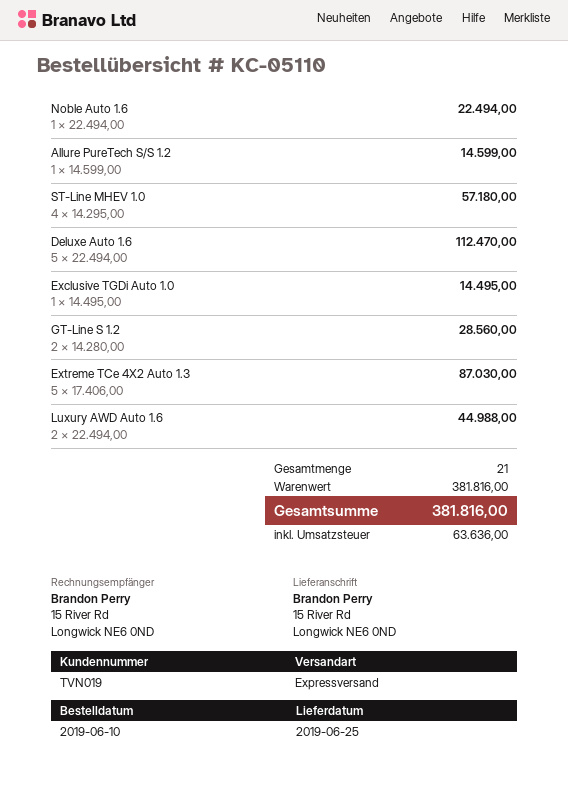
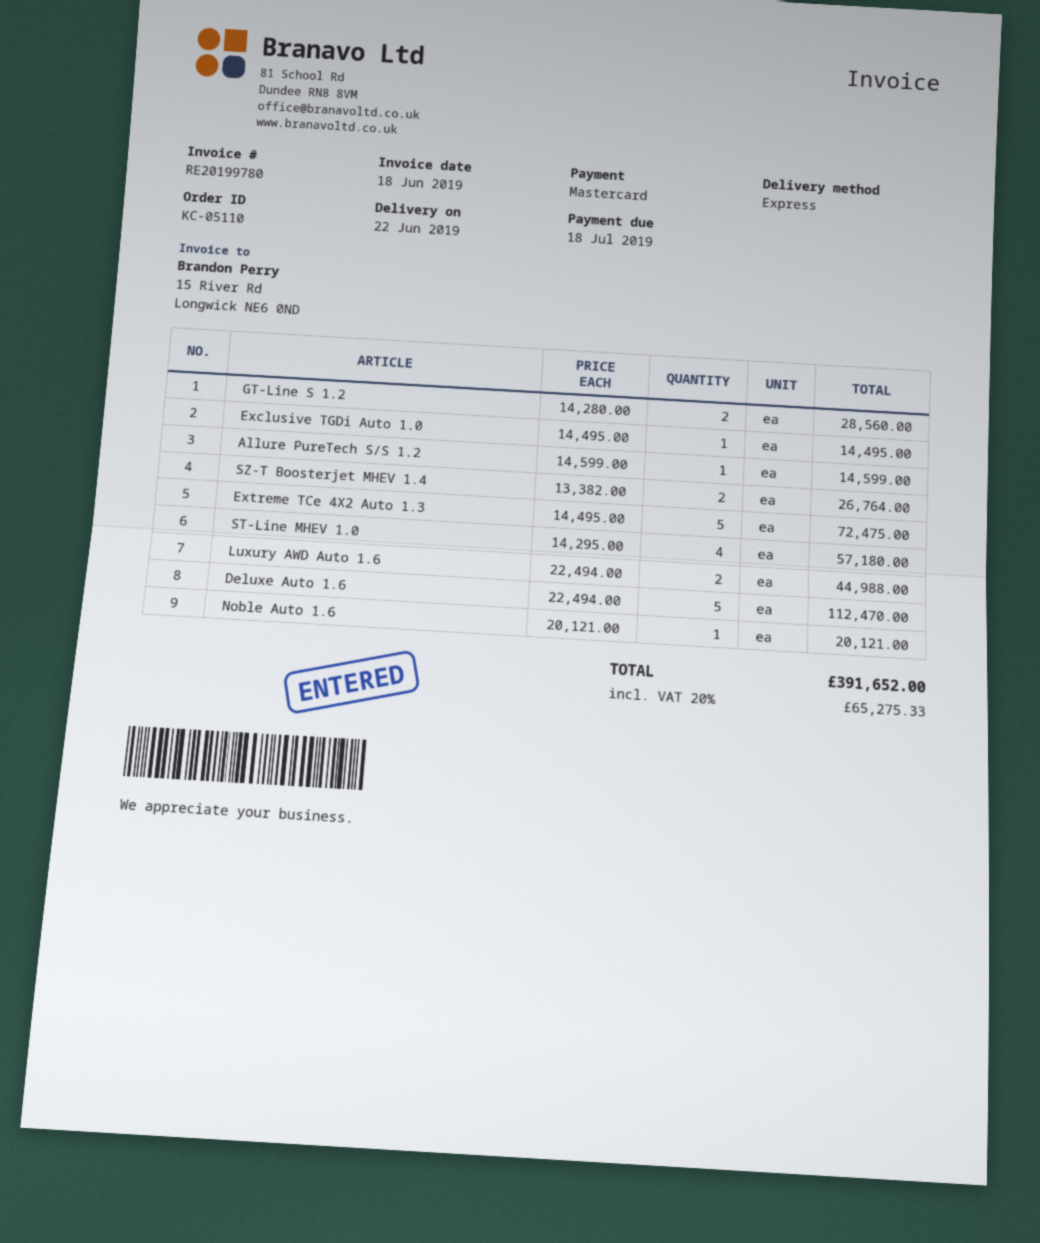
delivery date: 2019-06-25 -> 2019-06-22
Noble Auto 1.6: 1 x 22494.00 = 22494.00 -> 1 x 20121.00 = 20121.00
Extreme TCe 4X2 Auto 1.3: 5 x 17406.00 = 87030.00 -> 5 x 14495.00 = 72475.00
SZ-T Boosterjet MHEV 1.4: none -> 2 x 13382.00 = 26764.00
tax: 63636.00 -> 65275.33
total: 381816.00 -> 391652.00

